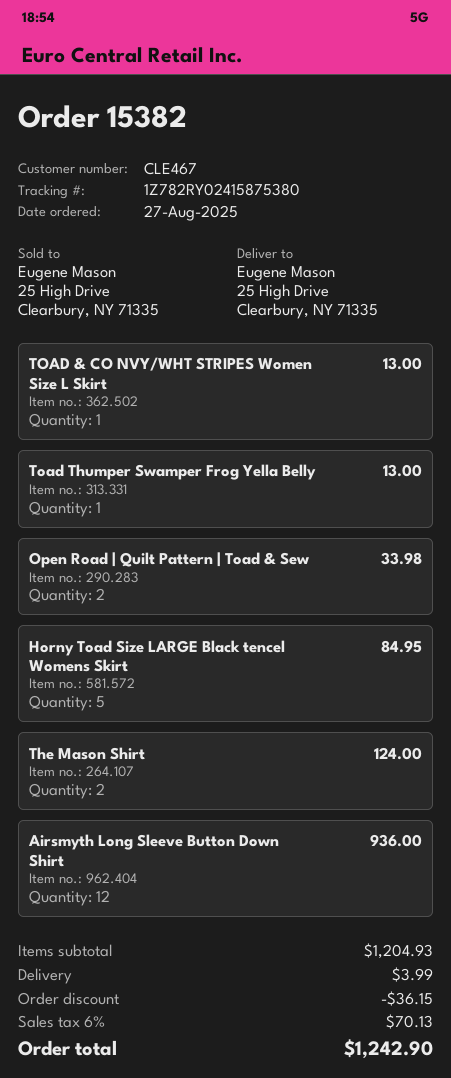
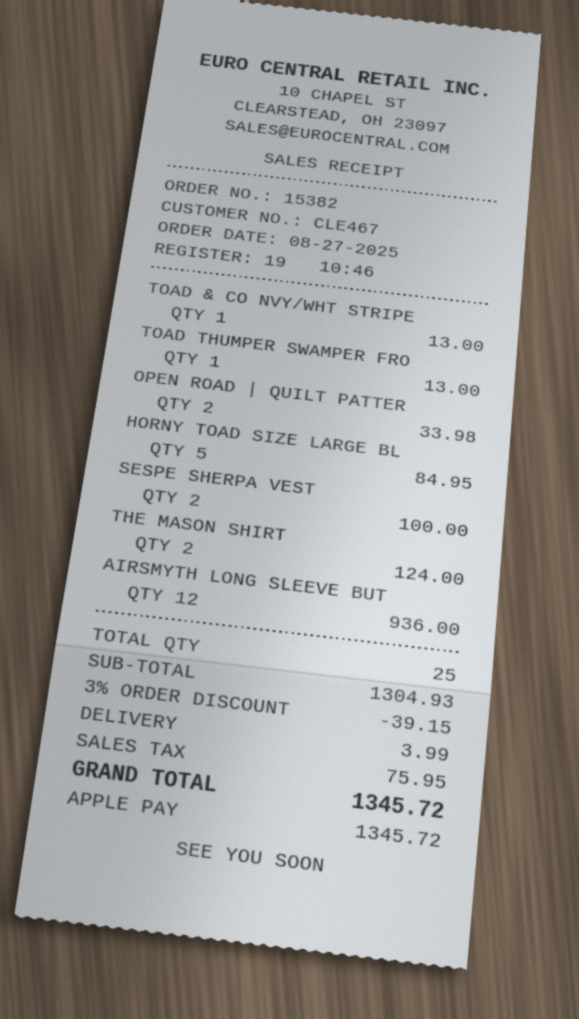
SESPE SHERPA VEST: none -> 2 for 100.00
subtotal: 1204.93 -> 1304.93
discount: 36.15 -> 39.15
tax: 70.13 -> 75.95
total: 1242.90 -> 1345.72

